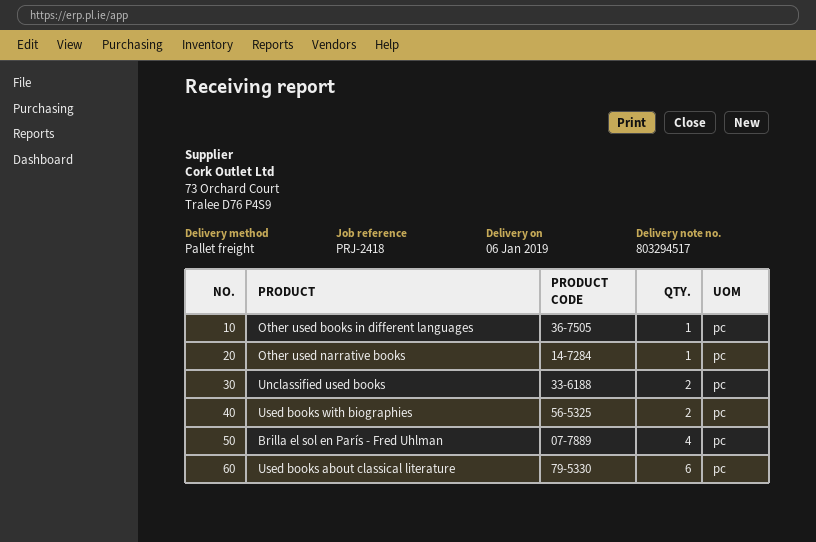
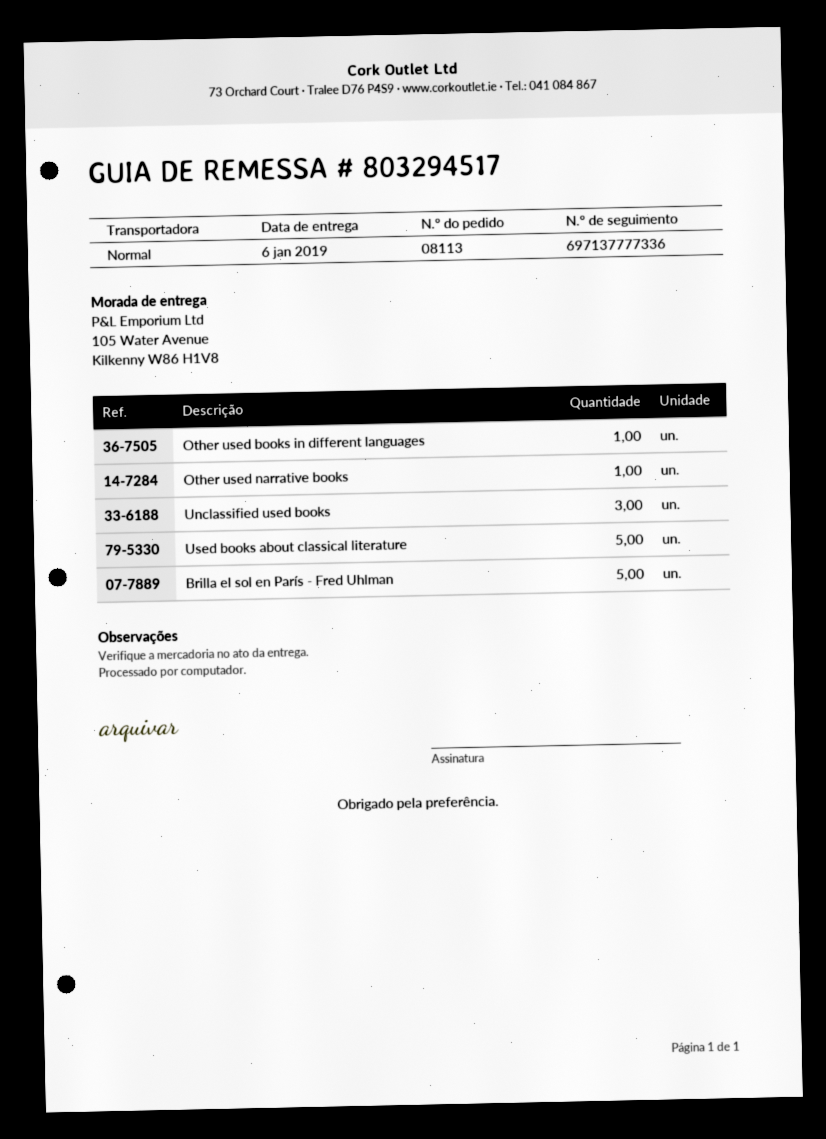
shipping method: pallet freight -> standard
Unclassified used books: 2 -> 3
Used books with biographies: 2 -> none
Brilla el sol en París - Fred Uhlman: 4 -> 5
Used books about classical literature: 6 -> 5

